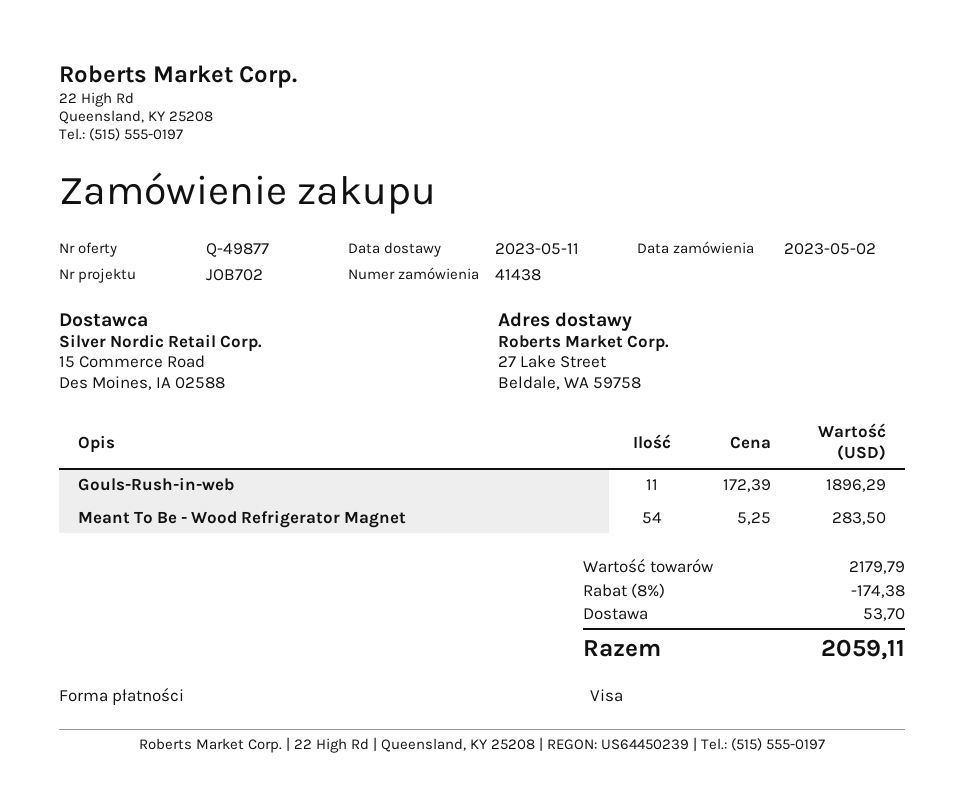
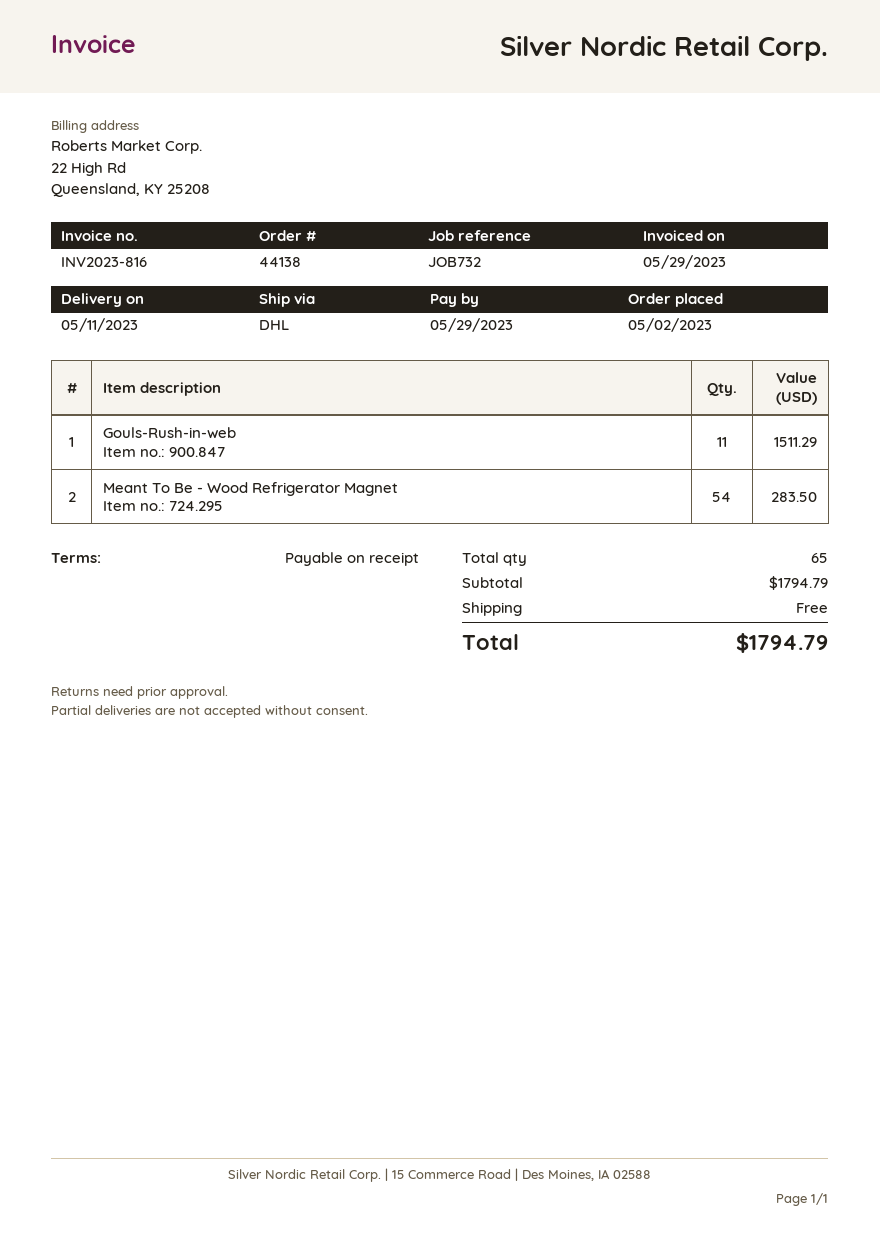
order number: 41438 -> 44138
reference: JOB702 -> JOB732
Gouls-Rush-in-web: 11 for 1896.29 -> 11 for 1511.29
subtotal: 2179.79 -> 1794.79
discount: 8% = 174.38 -> none
shipping: 53.70 -> 0.00
total: 2059.11 -> 1794.79

